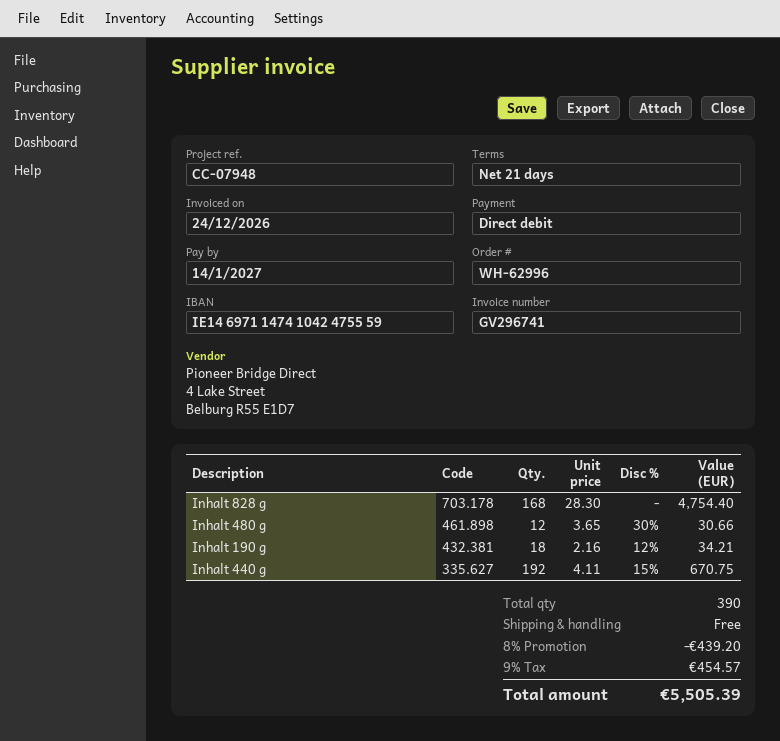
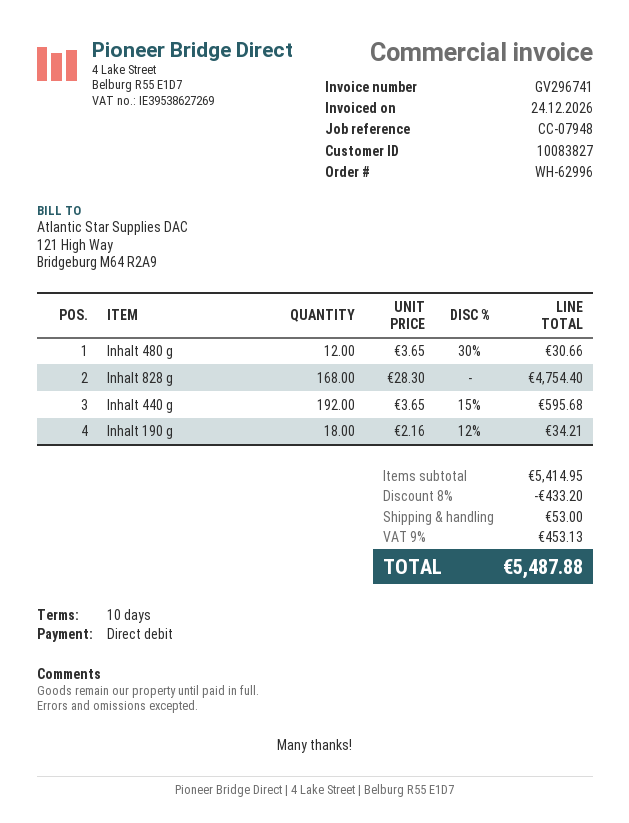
payment terms: 21 days -> 10 days
Inhalt 440 g: 192 x 4.11 - 15% = 670.75 -> 192 x 3.65 - 15% = 595.68
discount: 8% = 439.20 -> 8% = 433.20
shipping: 0.00 -> 53.00
tax: 9% = 454.57 -> 9% = 453.13
total: 5505.39 -> 5487.88

